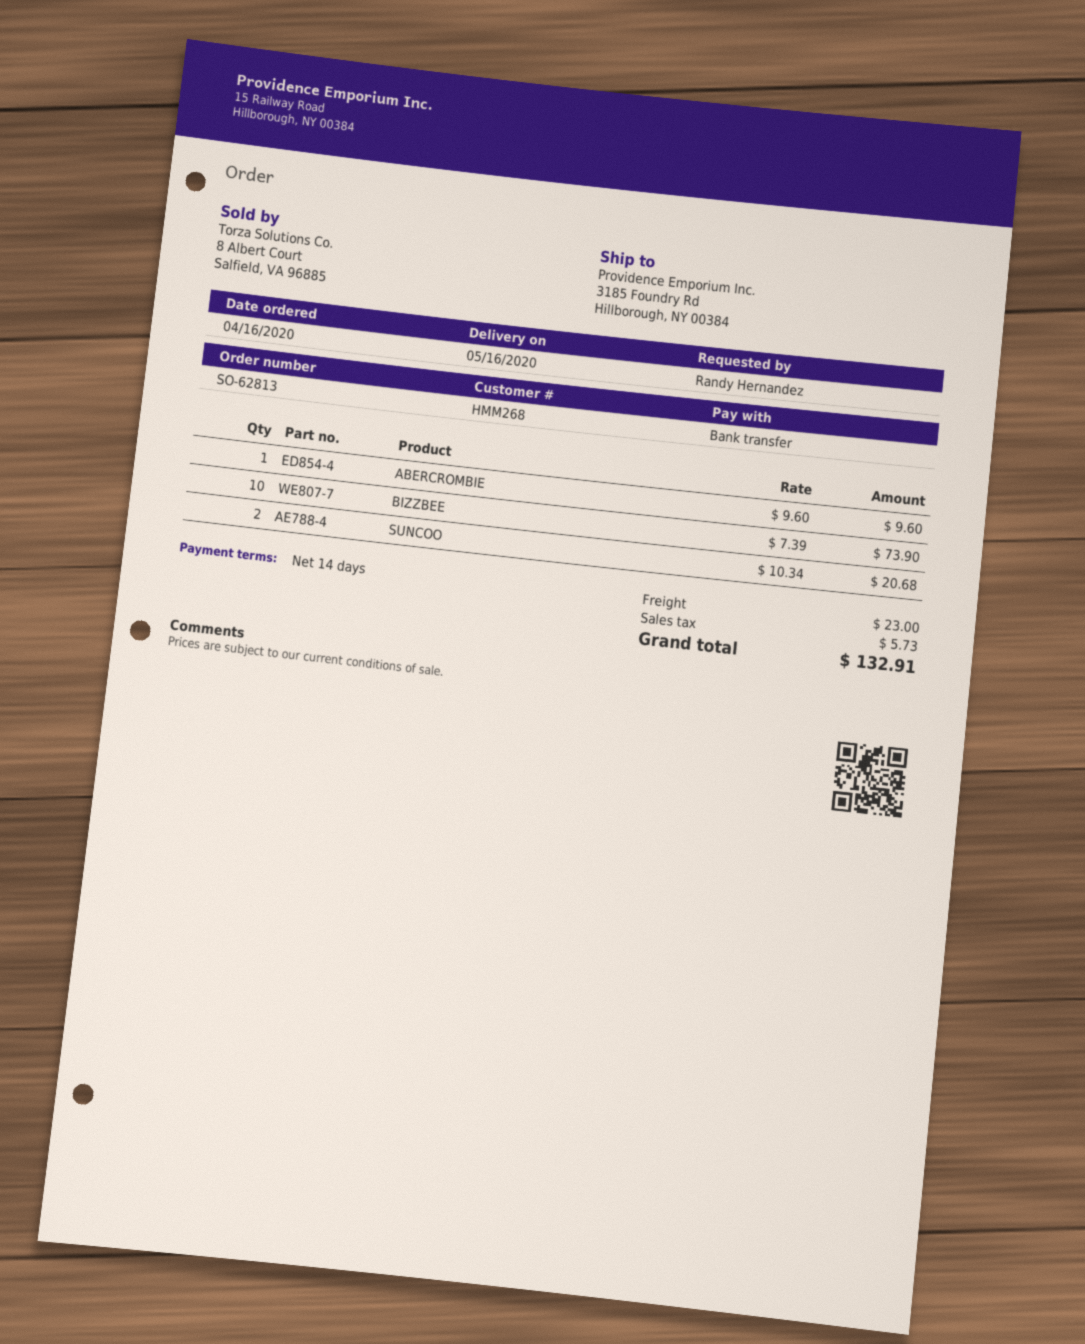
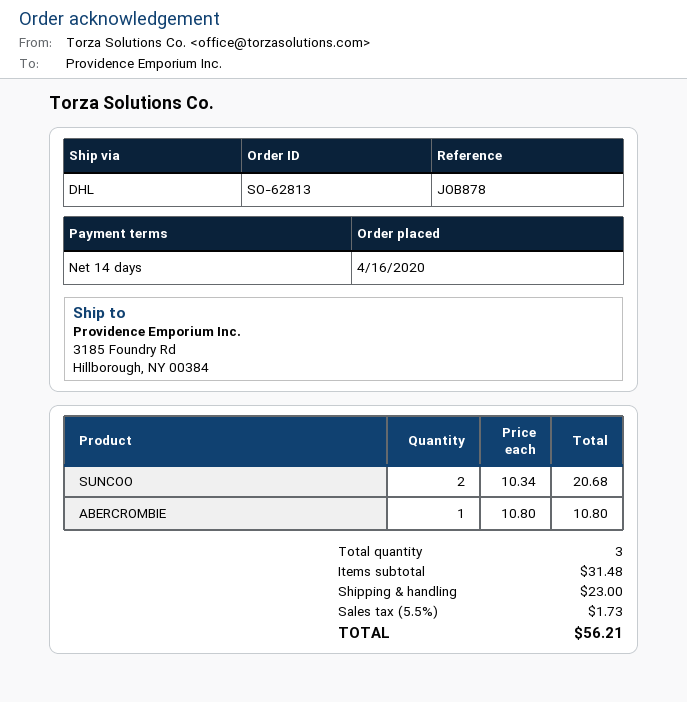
ABERCROMBIE: 1 x 9.60 = 9.60 -> 1 x 10.80 = 10.80
BIZZBEE: 10 x 7.39 = 73.90 -> none
tax: 5.73 -> 1.73
total: 132.91 -> 56.21

